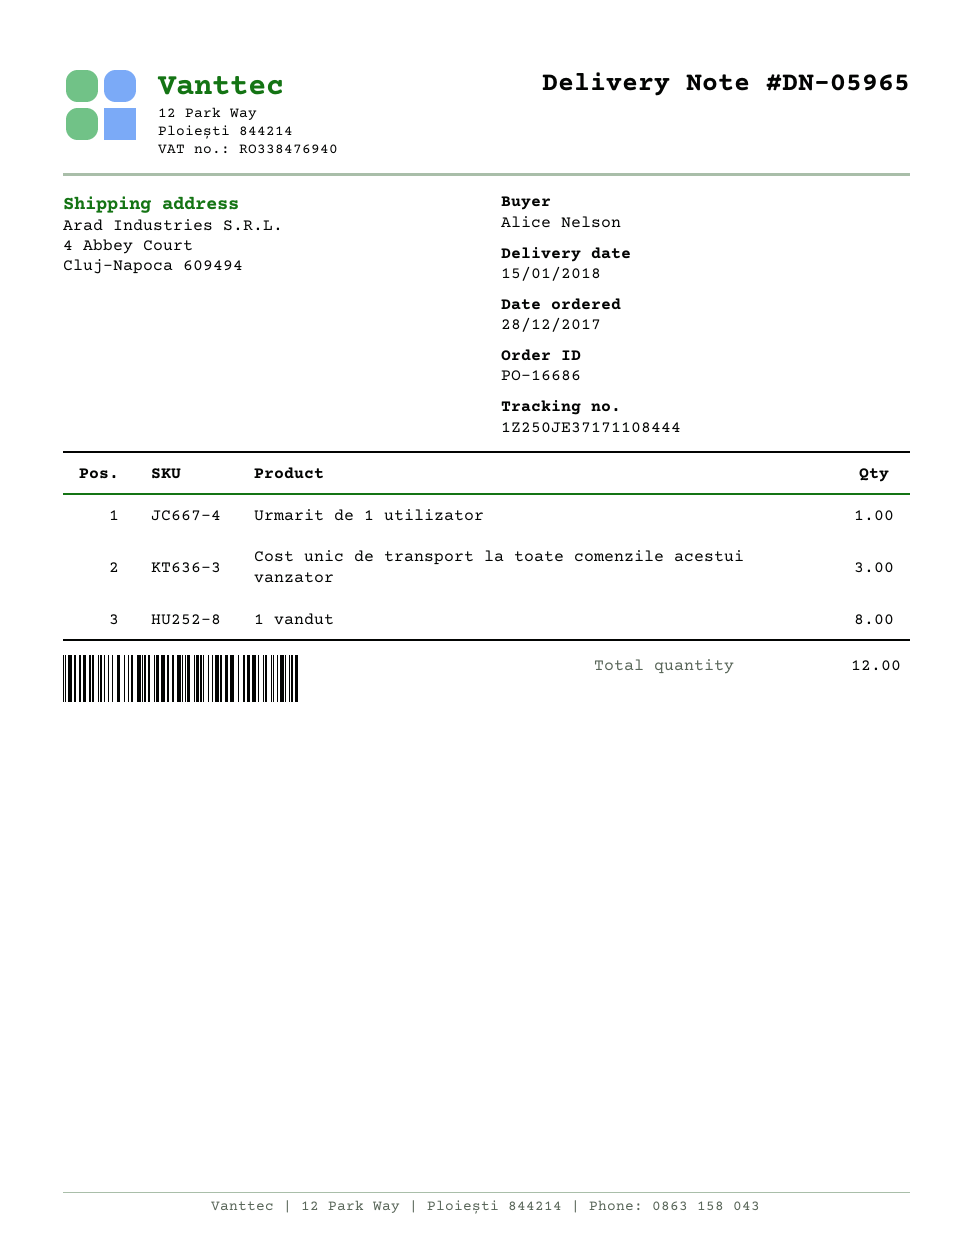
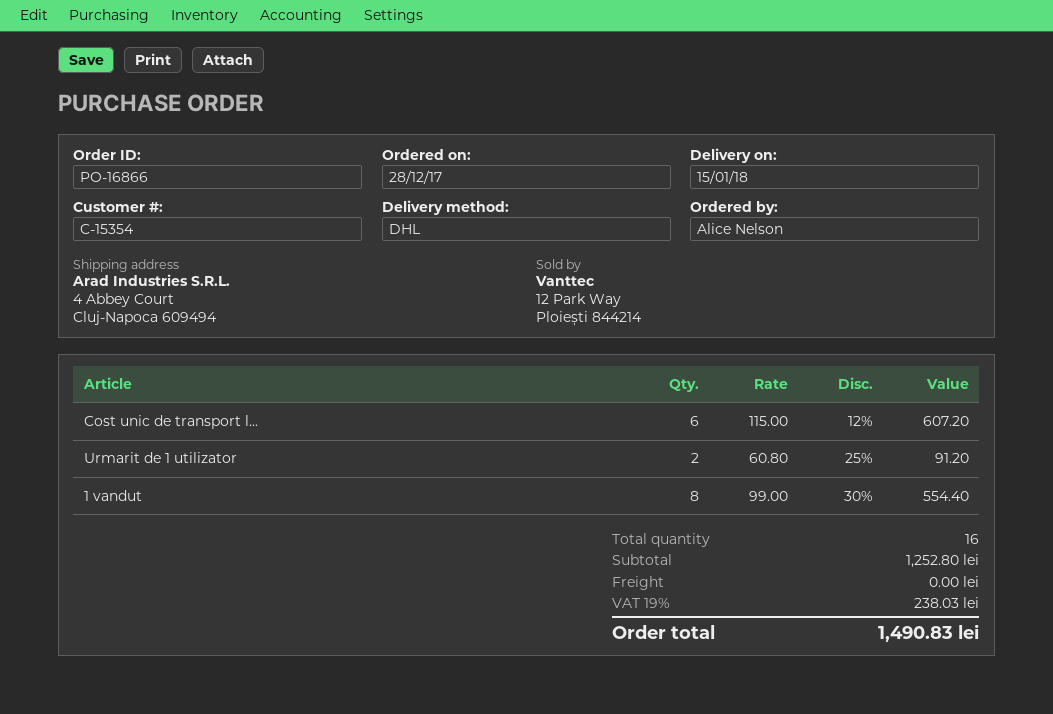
order number: PO-16686 -> PO-16866
Urmarit de 1 utilizator: 1 -> 2
Cost unic de transport la toate comenzile acestui vanzator: 3 -> 6
total quantity: 12 -> 16

